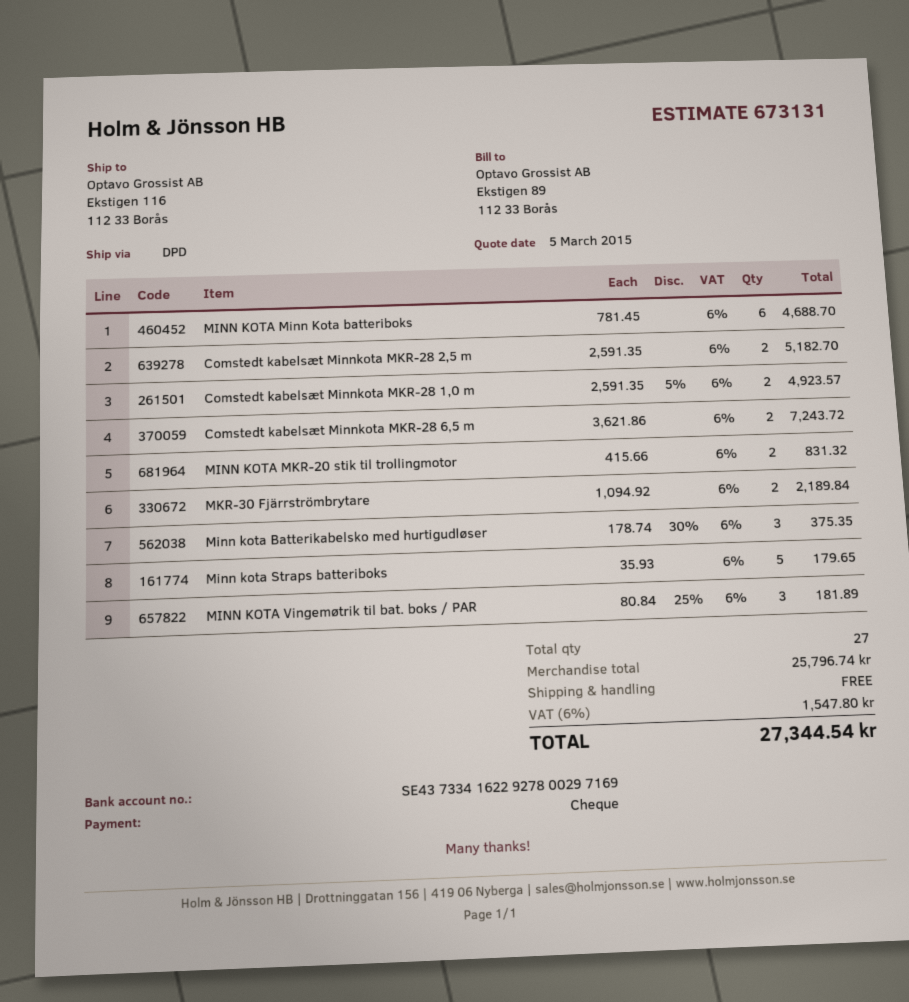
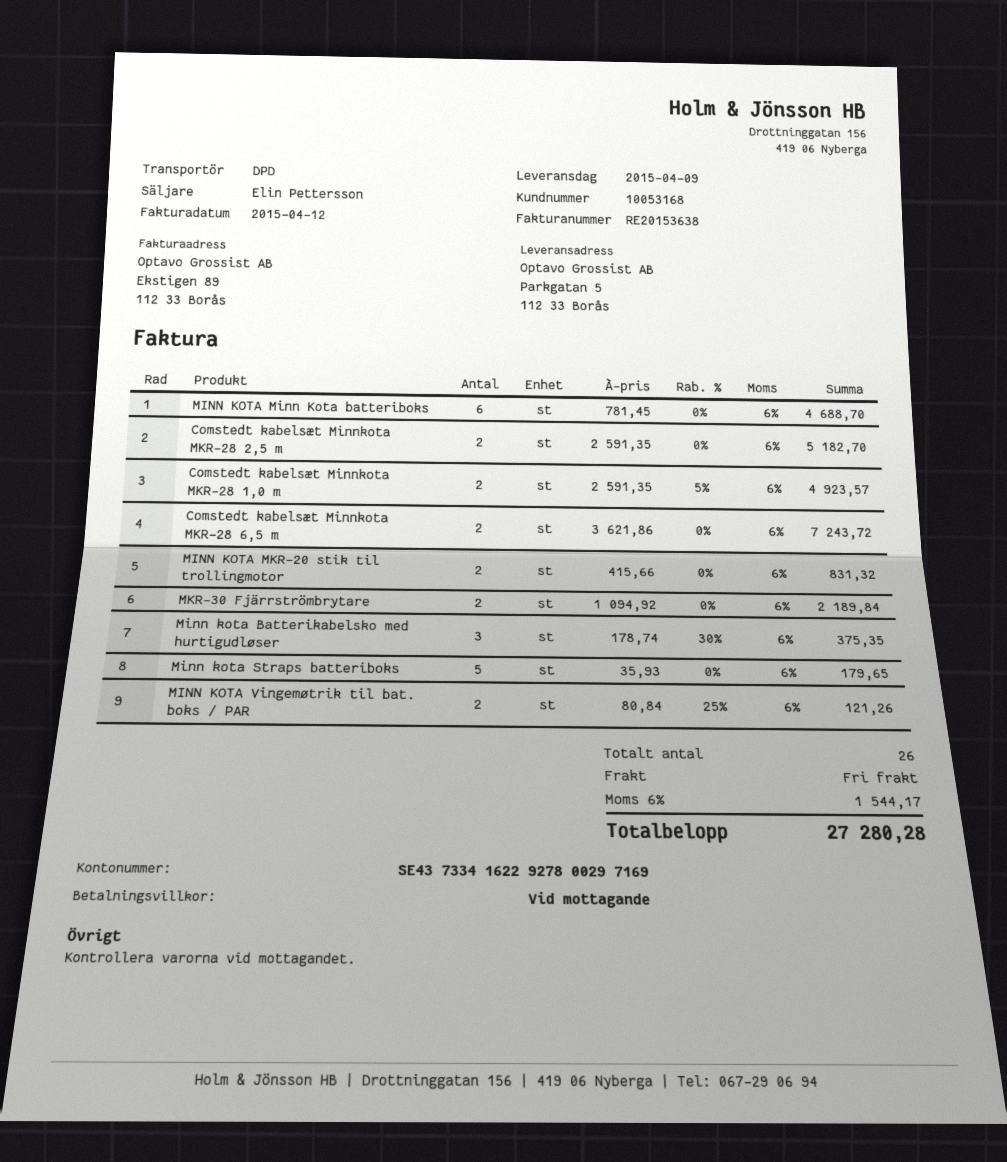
ship to: Ekstigen 116, 112 33 Borås -> Parkgatan 5, 112 33 Borås
MINN KOTA Vingemøtrik til bat. boks / PAR: 3 x 80.84 - 25% = 181.89 -> 2 x 80.84 - 25% = 121.26
total quantity: 27 -> 26
tax: 6% = 1547.80 -> 6% = 1544.17
total: 27344.54 -> 27280.28

